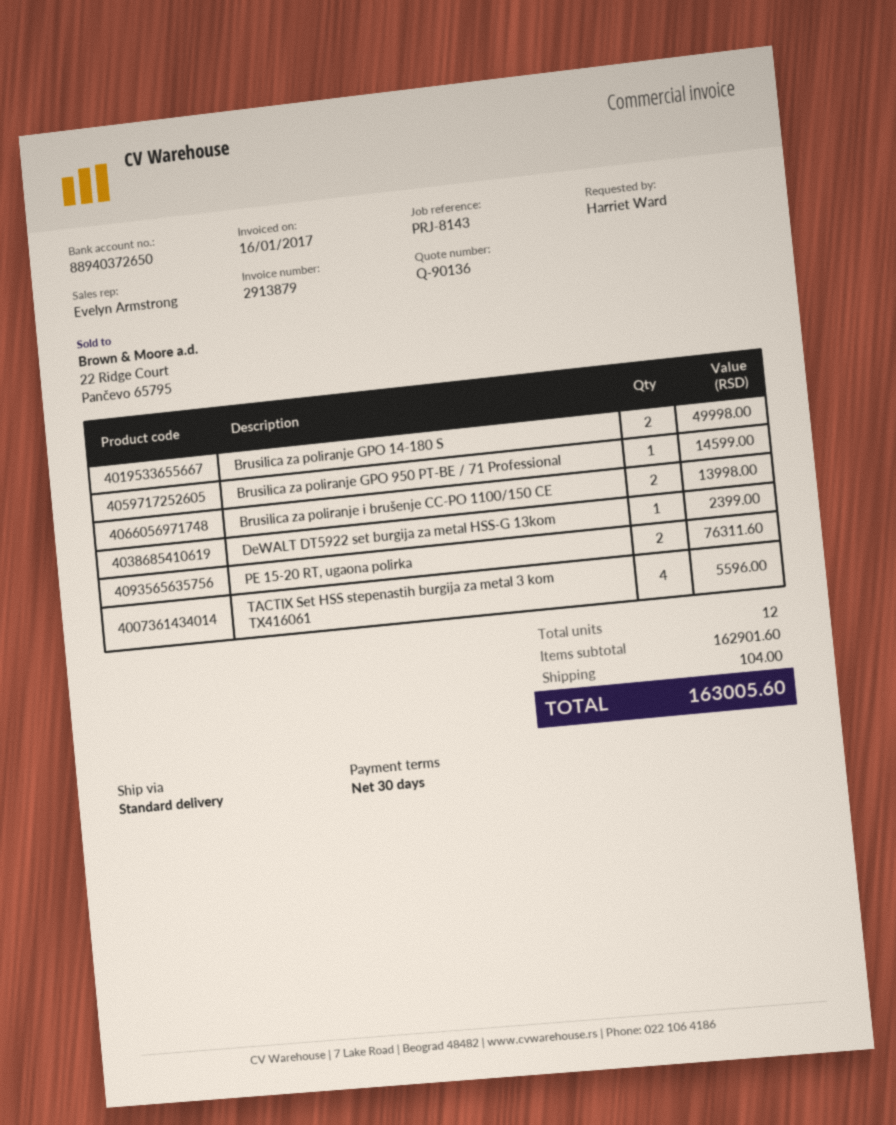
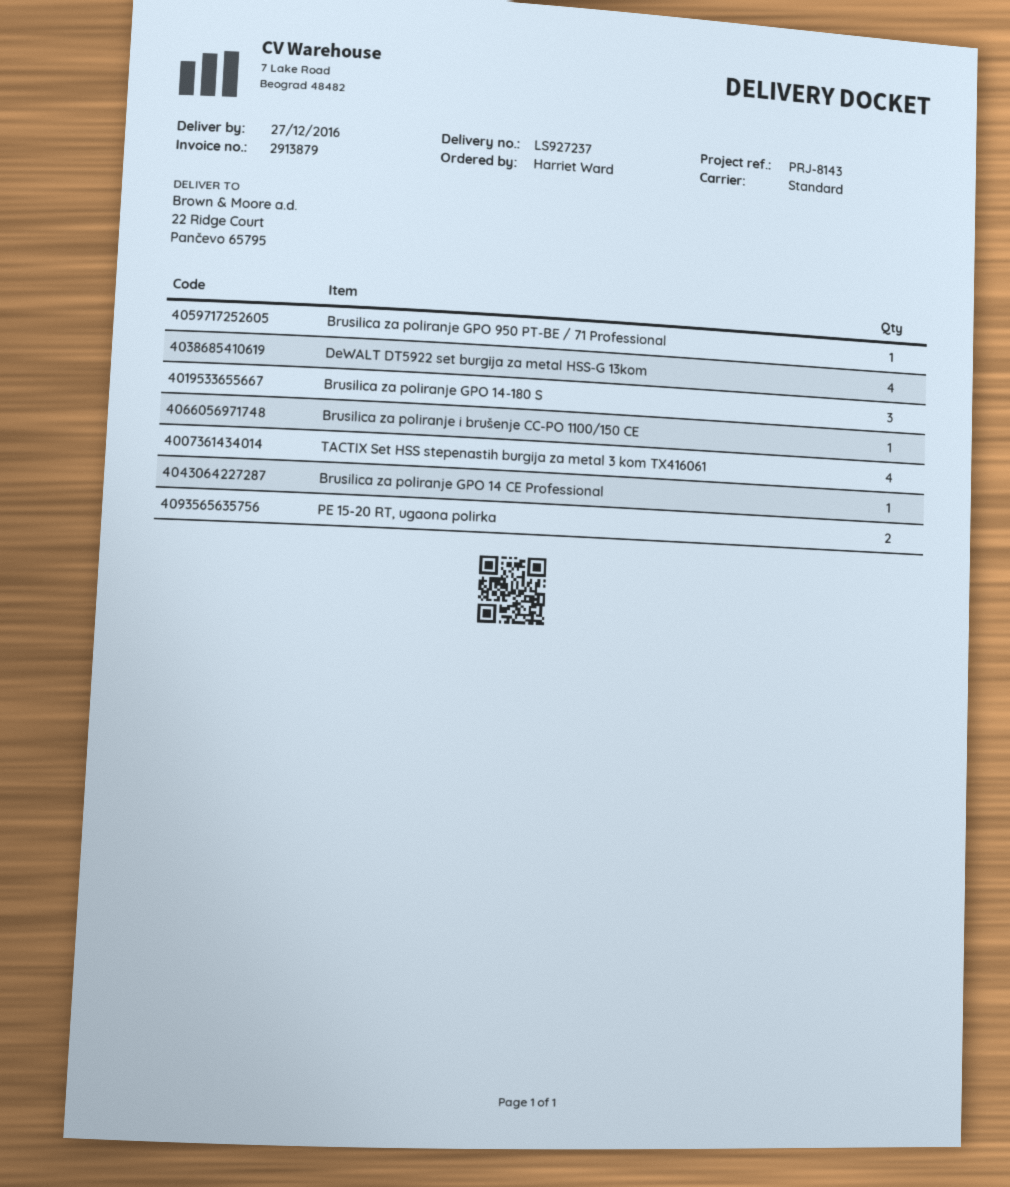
Brusilica za poliranje GPO 14-180 S: 2 -> 3
Brusilica za poliranje i brušenje CC-PO 1100/150 CE: 2 -> 1
DeWALT DT5922 set burgija za metal HSS-G 13kom: 1 -> 4
Brusilica za poliranje GPO 14 CE Professional: none -> 1

